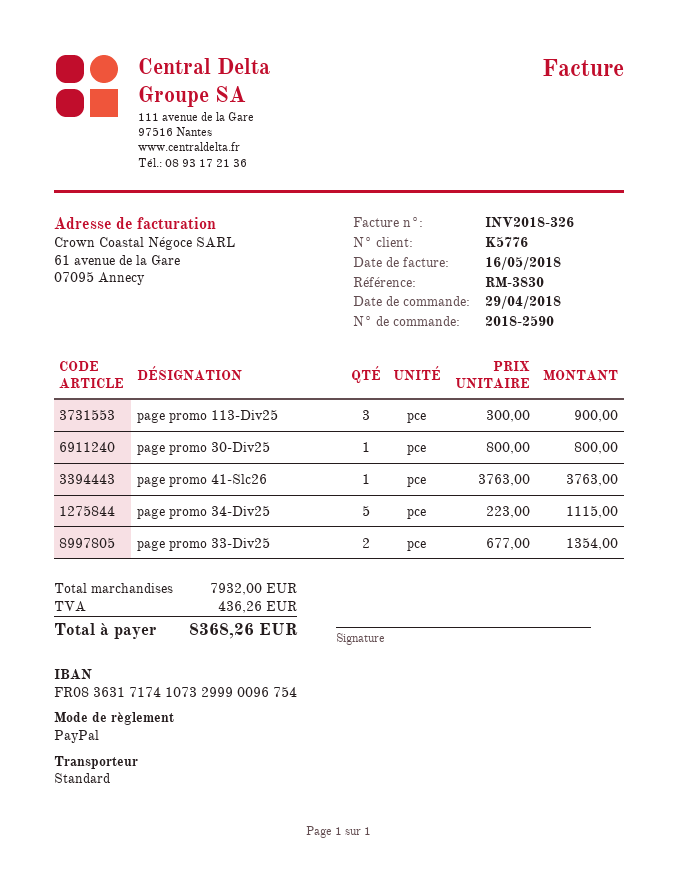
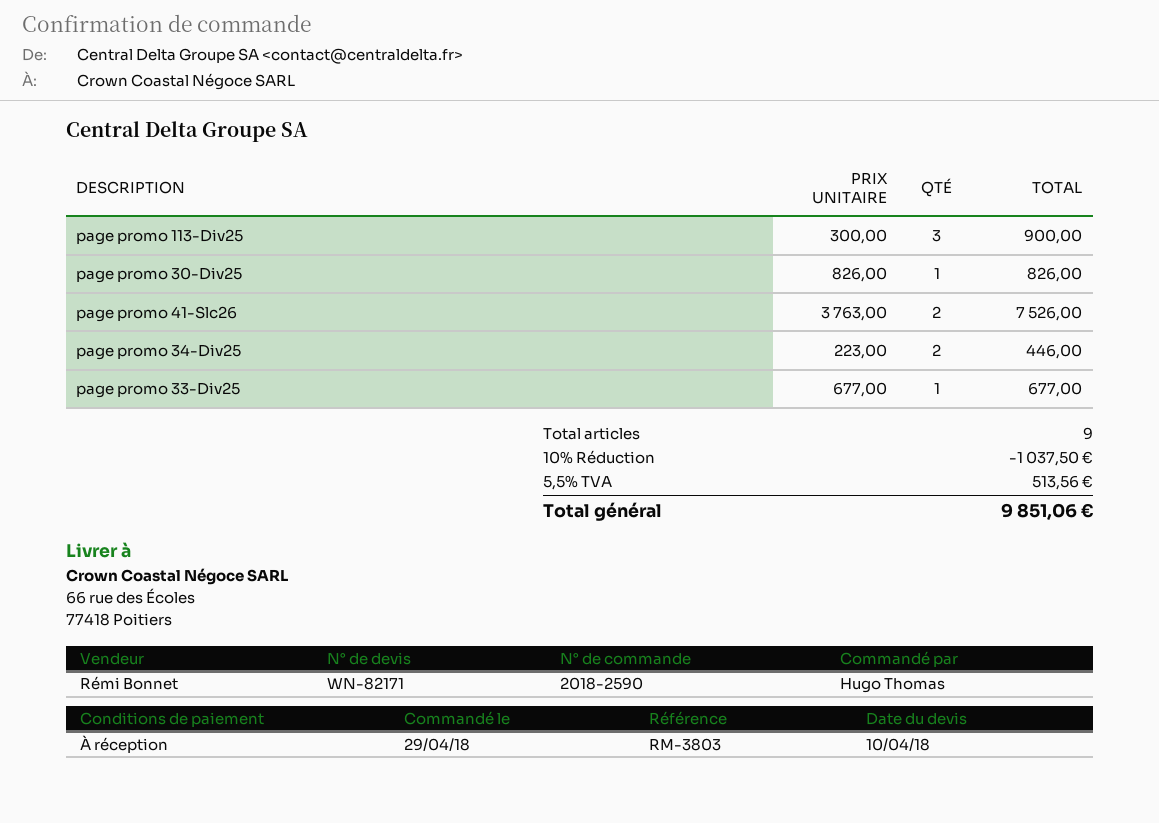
reference: RM-3830 -> RM-3803
page promo 30-Div25: 1 x 800.00 = 800.00 -> 1 x 826.00 = 826.00
page promo 41-Slc26: 1 x 3763.00 = 3763.00 -> 2 x 3763.00 = 7526.00
page promo 34-Div25: 5 x 223.00 = 1115.00 -> 2 x 223.00 = 446.00
page promo 33-Div25: 2 x 677.00 = 1354.00 -> 1 x 677.00 = 677.00
discount: none -> 10% = 1037.50
tax: 436.26 -> 513.56
total: 8368.26 -> 9851.06

